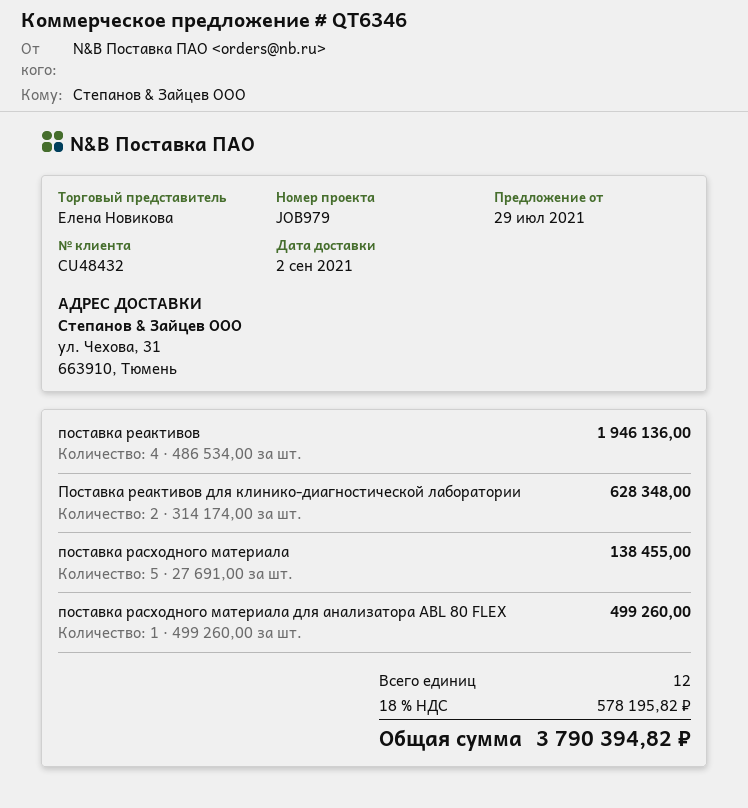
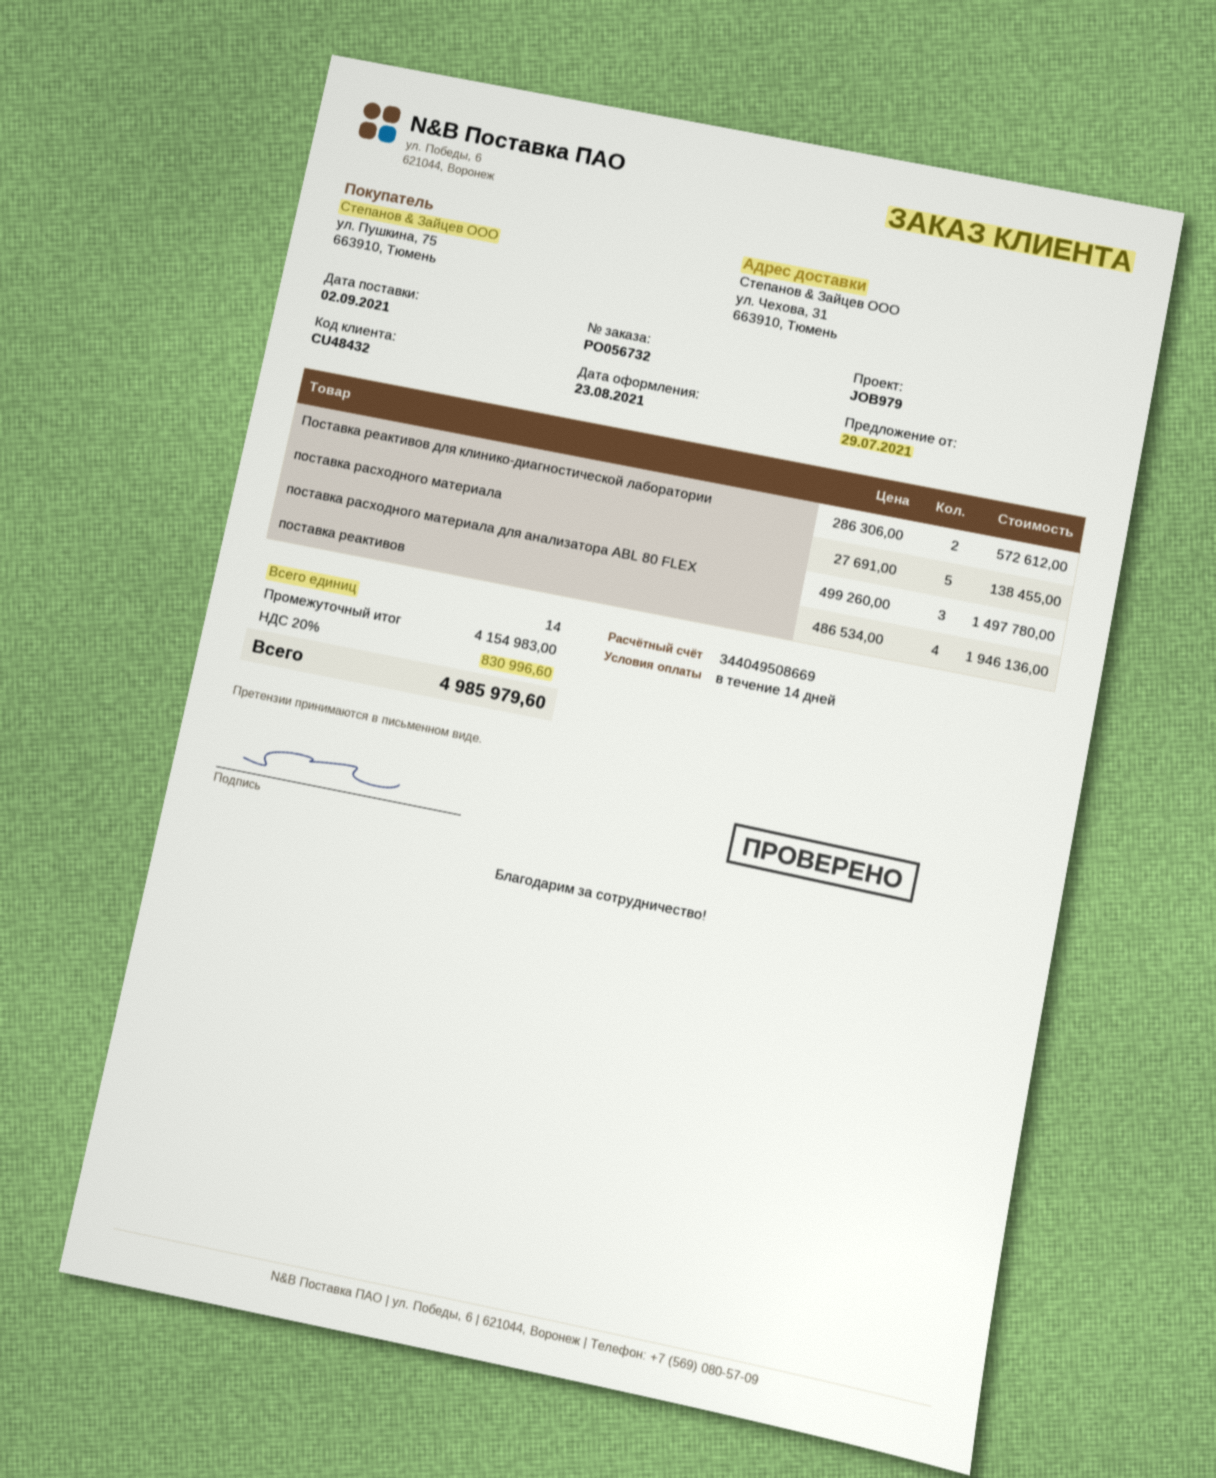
Поставка реактивов для клинико-диагностической лаборатории: 2 x 314174.00 = 628348.00 -> 2 x 286306.00 = 572612.00
поставка расходного материала для анализатора ABL 80 FLEX: 1 x 499260.00 = 499260.00 -> 3 x 499260.00 = 1497780.00
total quantity: 12 -> 14
tax: 18% = 578195.82 -> 20% = 830996.60
total: 3790394.82 -> 4985979.60

